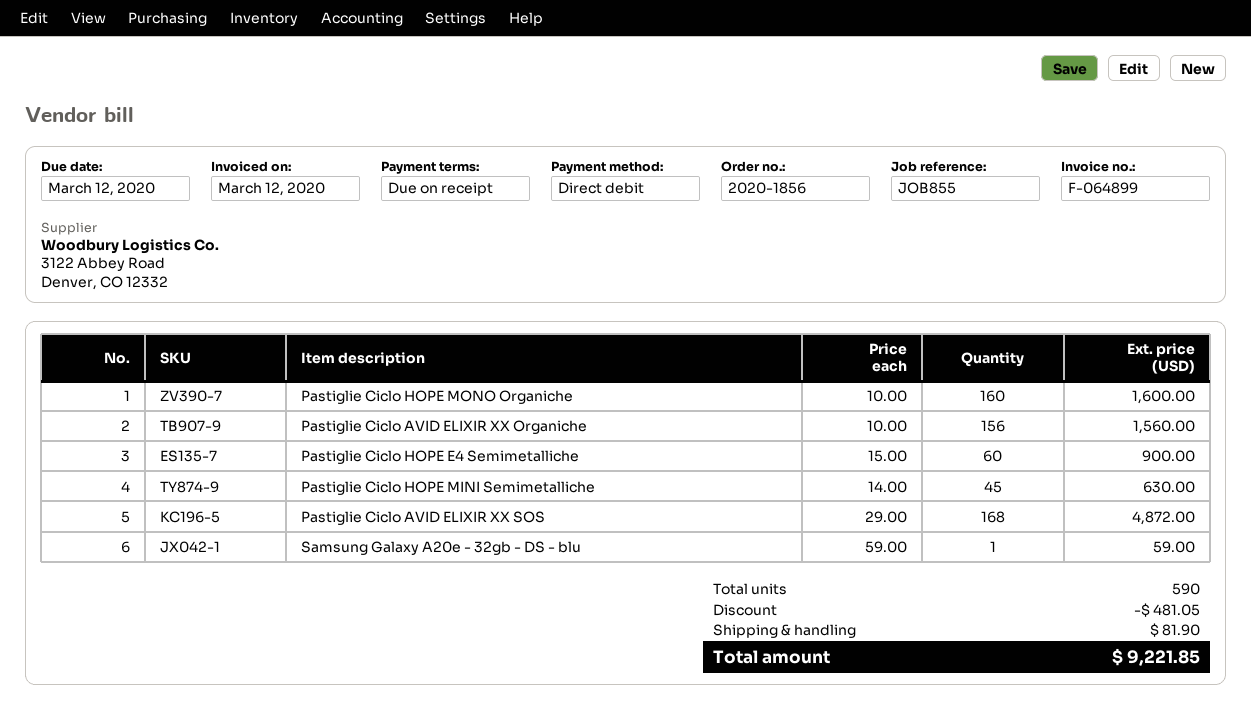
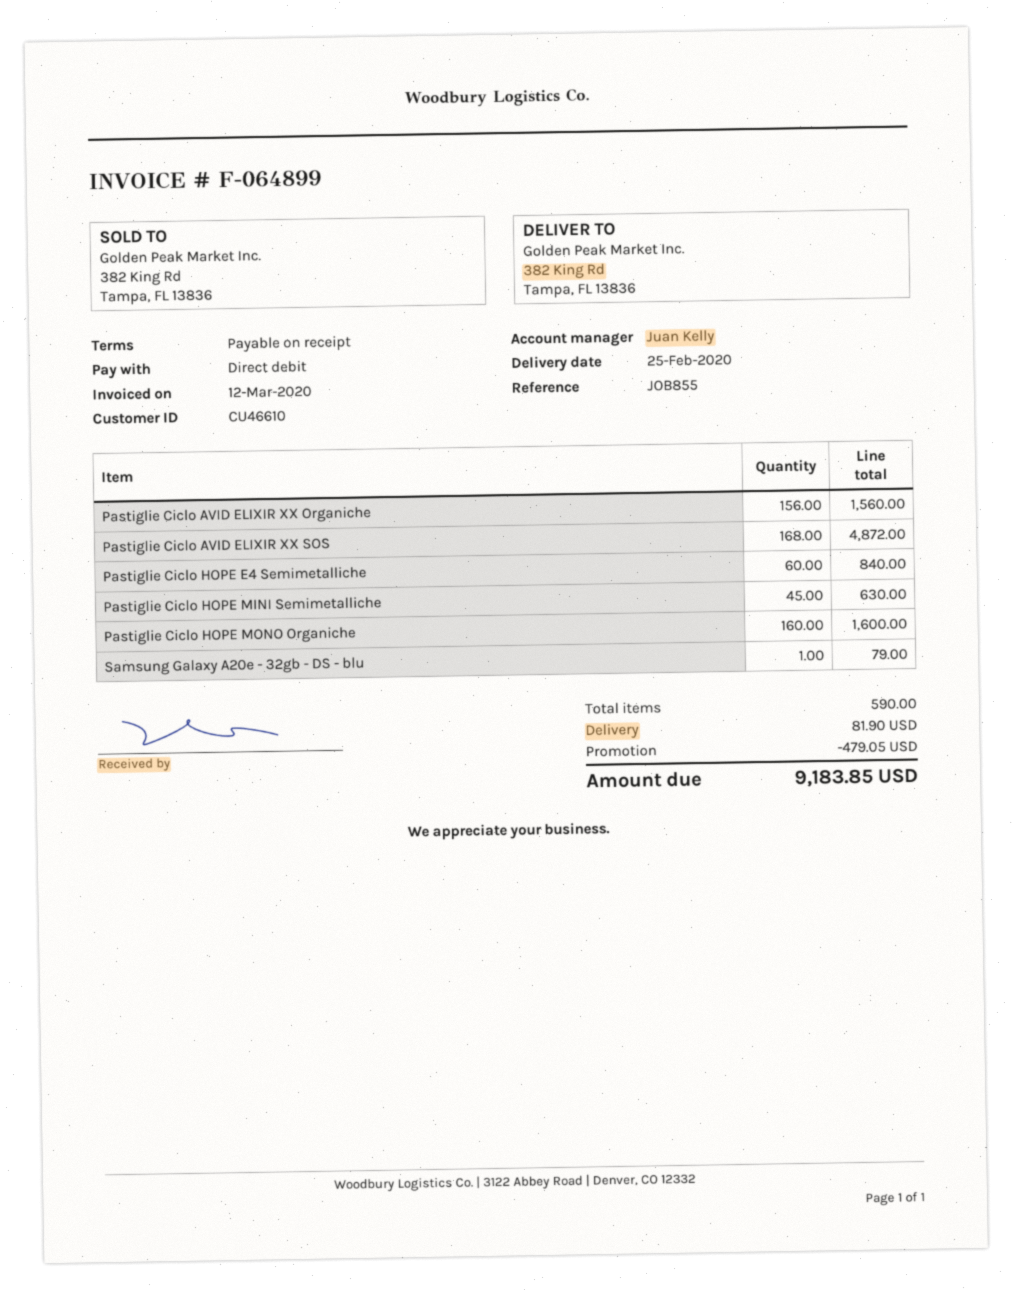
Pastiglie Ciclo HOPE E4 Semimetalliche: 60 for 900.00 -> 60 for 840.00
Samsung Galaxy A20e - 32gb - DS - blu: 1 for 59.00 -> 1 for 79.00
discount: 481.05 -> 479.05
total: 9221.85 -> 9183.85

